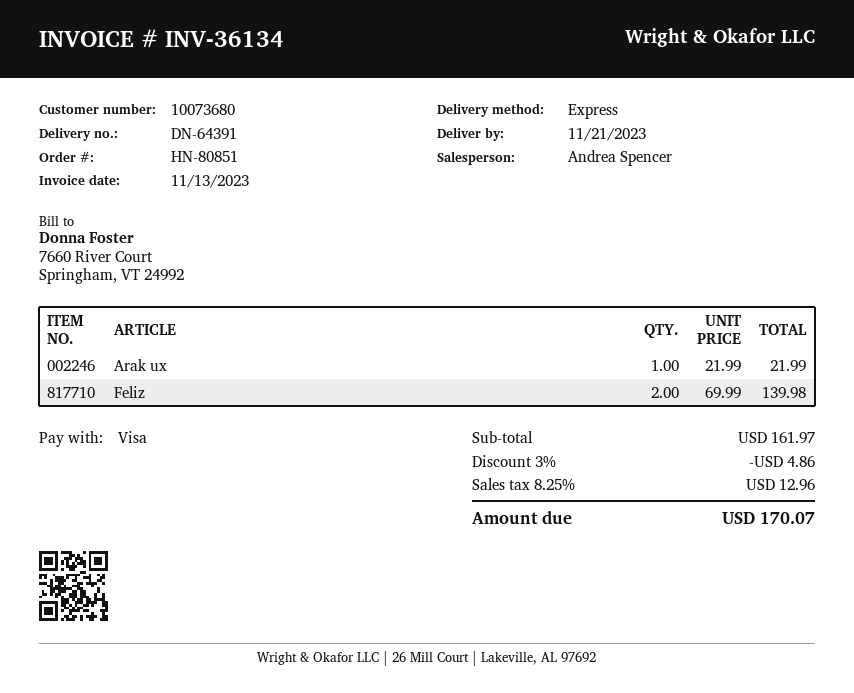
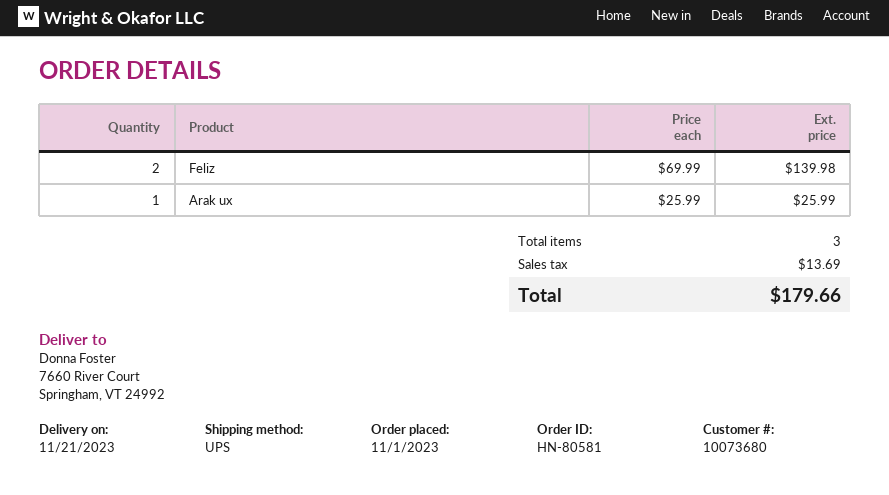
order number: HN-80851 -> HN-80581
shipping method: express -> UPS
Arak ux: 1 x 21.99 = 21.99 -> 1 x 25.99 = 25.99
discount: 3% = 4.86 -> none
tax: 12.96 -> 13.69
total: 170.07 -> 179.66

